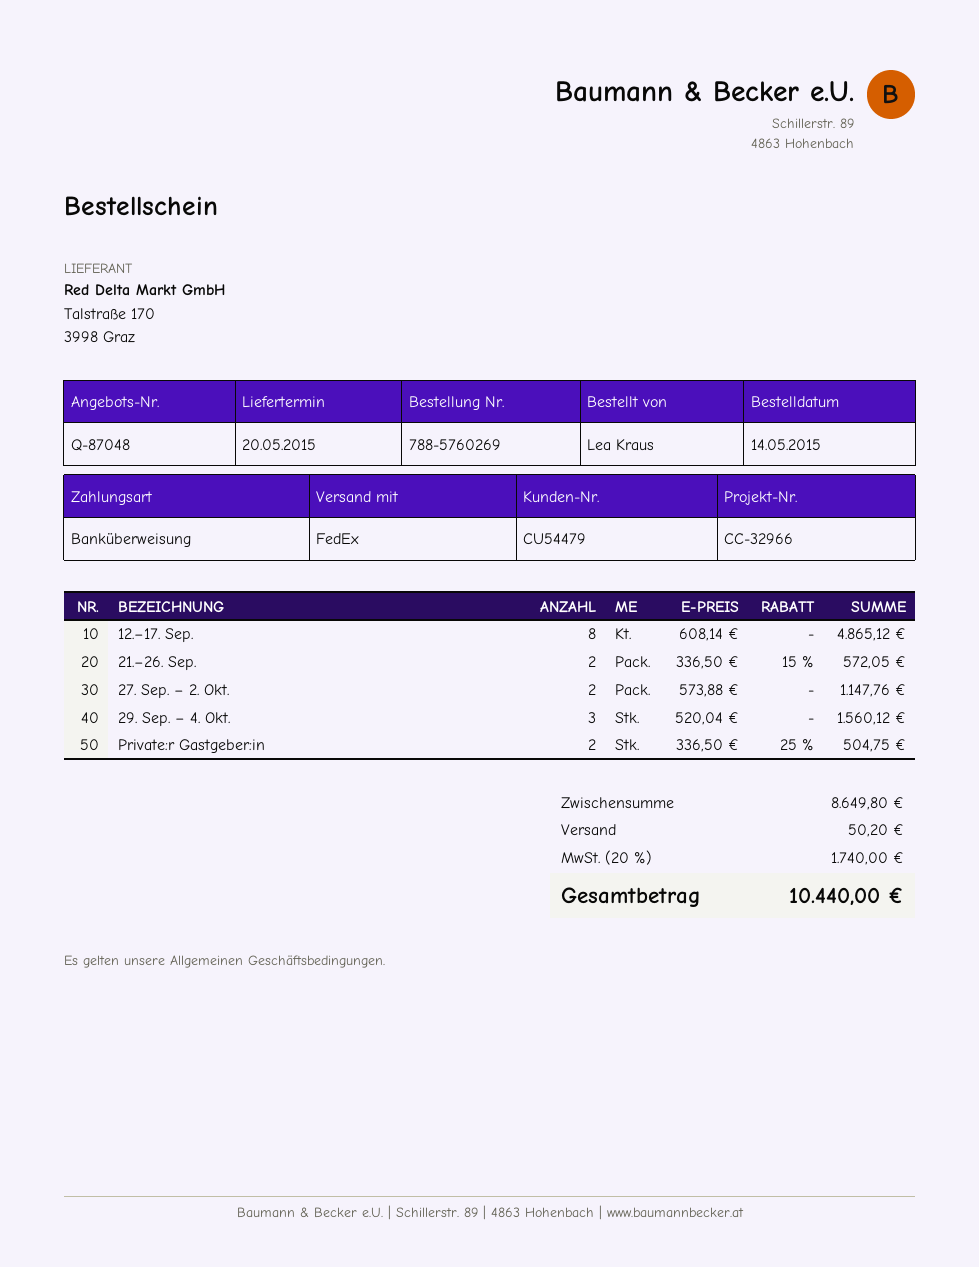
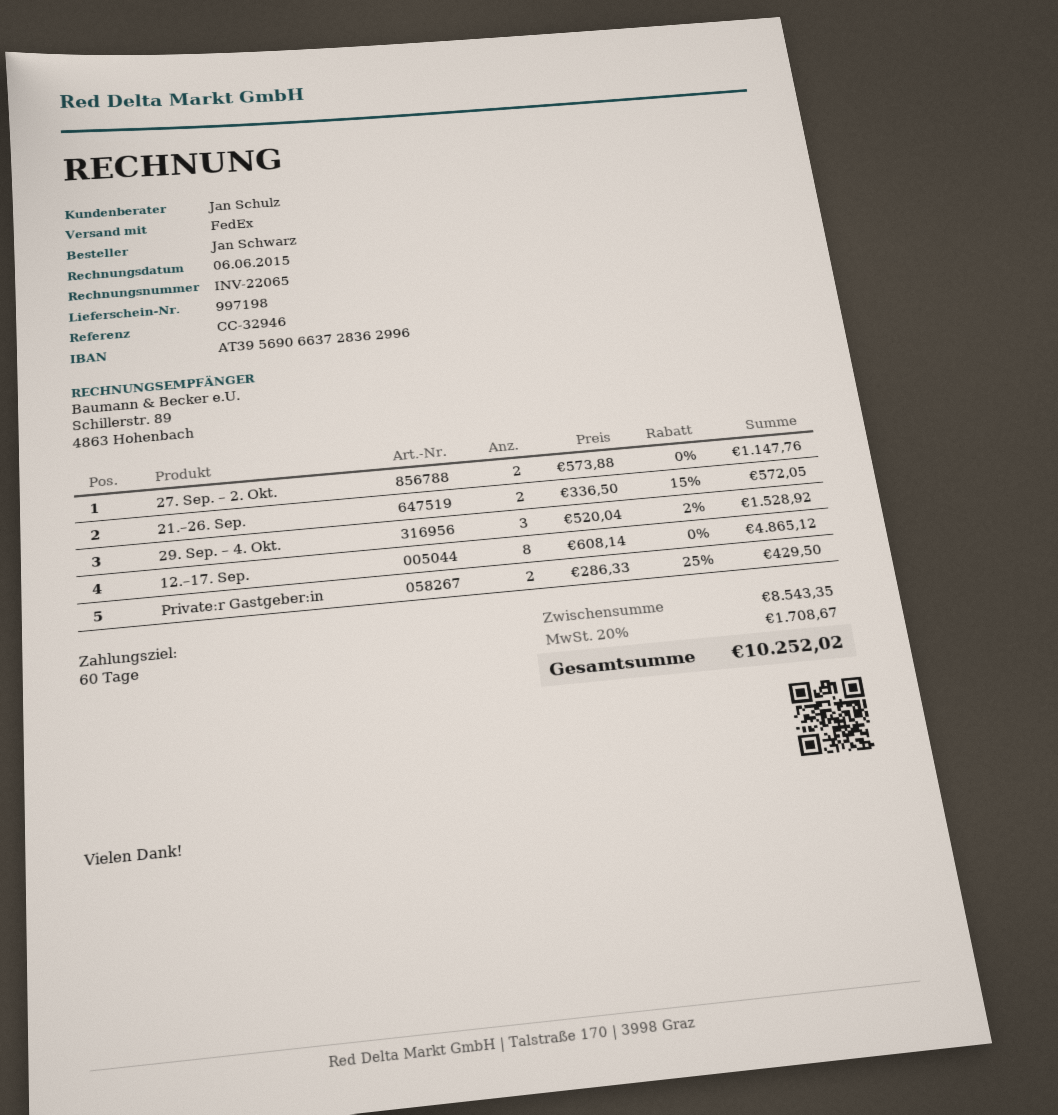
reference: CC-32966 -> CC-32946
ordered by: Lea Kraus -> Jan Schwarz
29. Sep. – 4. Okt.: 3 x 520.04 = 1560.12 -> 3 x 520.04 - 2% = 1528.92
Private:r Gastgeber:in: 2 x 336.50 - 25% = 504.75 -> 2 x 286.33 - 25% = 429.50
subtotal: 8649.80 -> 8543.35
shipping: 50.20 -> none
tax: 20% = 1740.00 -> 20% = 1708.67
total: 10440.00 -> 10252.02

